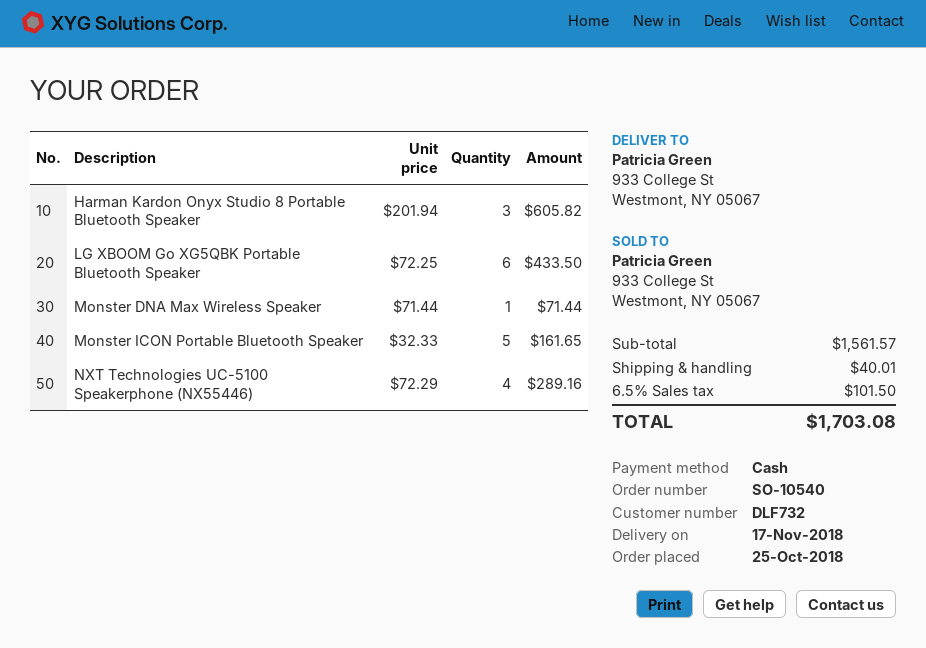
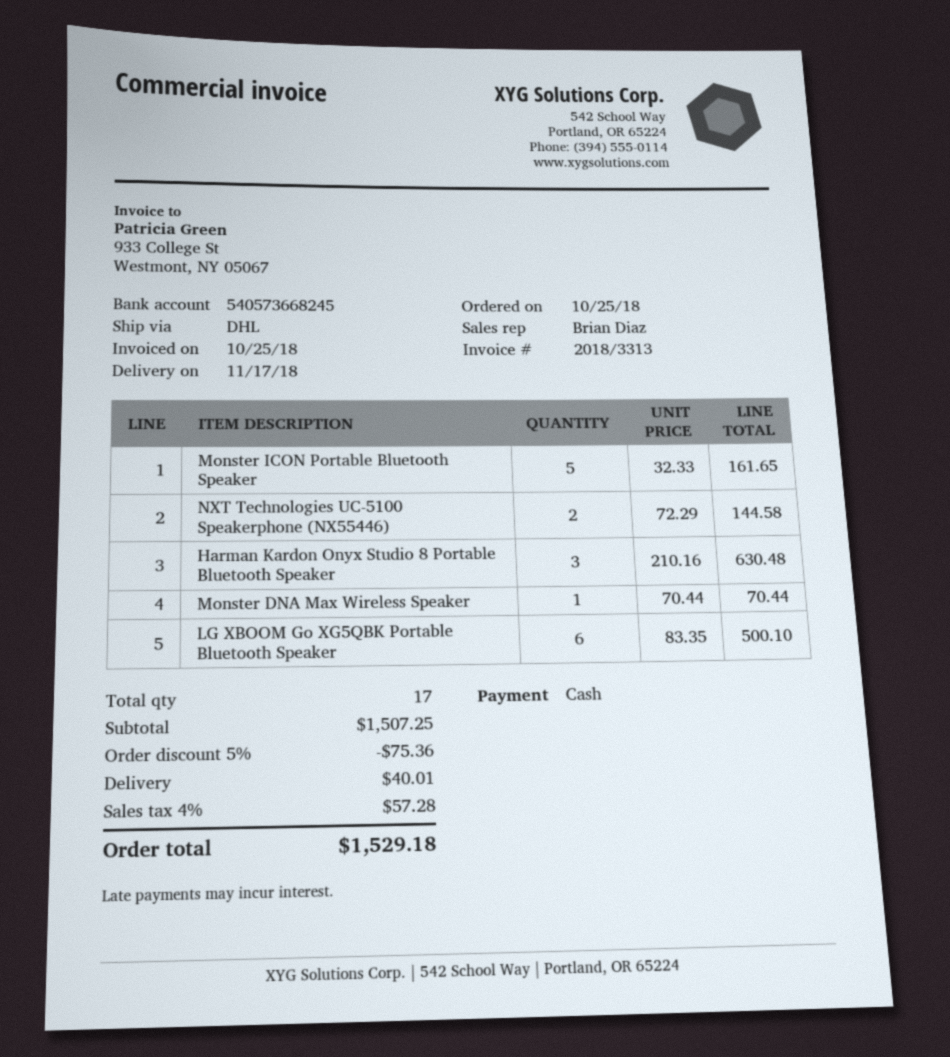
Harman Kardon Onyx Studio 8 Portable Bluetooth Speaker: 3 x 201.94 = 605.82 -> 3 x 210.16 = 630.48
LG XBOOM Go XG5QBK Portable Bluetooth Speaker: 6 x 72.25 = 433.50 -> 6 x 83.35 = 500.10
Monster DNA Max Wireless Speaker: 1 x 71.44 = 71.44 -> 1 x 70.44 = 70.44
NXT Technologies UC-5100 Speakerphone (NX55446): 4 x 72.29 = 289.16 -> 2 x 72.29 = 144.58
subtotal: 1561.57 -> 1507.25
discount: none -> 5% = 75.36
tax: 6.5% = 101.50 -> 4% = 57.28
total: 1703.08 -> 1529.18

